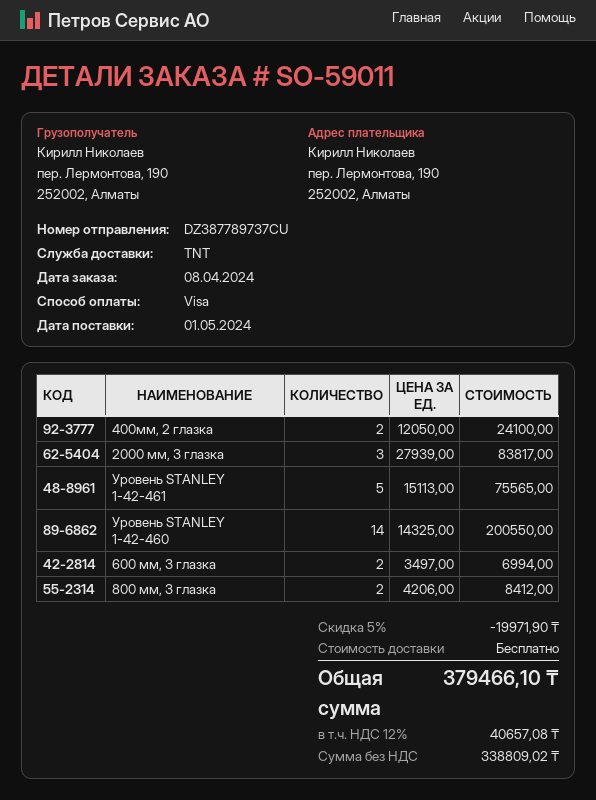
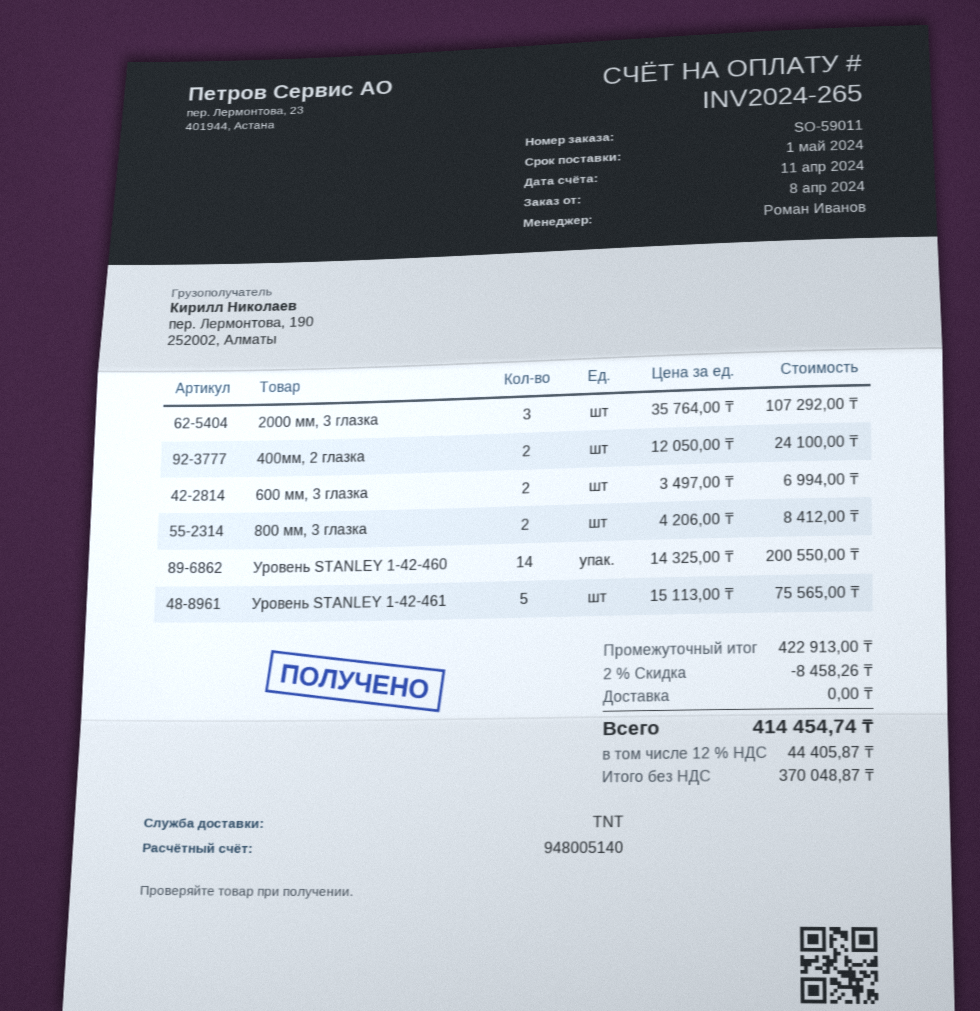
2000 мм, 3 глазка: 3 x 27939.00 = 83817.00 -> 3 x 35764.00 = 107292.00
discount: 5% = 19971.90 -> 2% = 8458.26
net: 338809.02 -> 370048.87
tax: 12% = 40657.08 -> 12% = 44405.87
total: 379466.10 -> 414454.74

